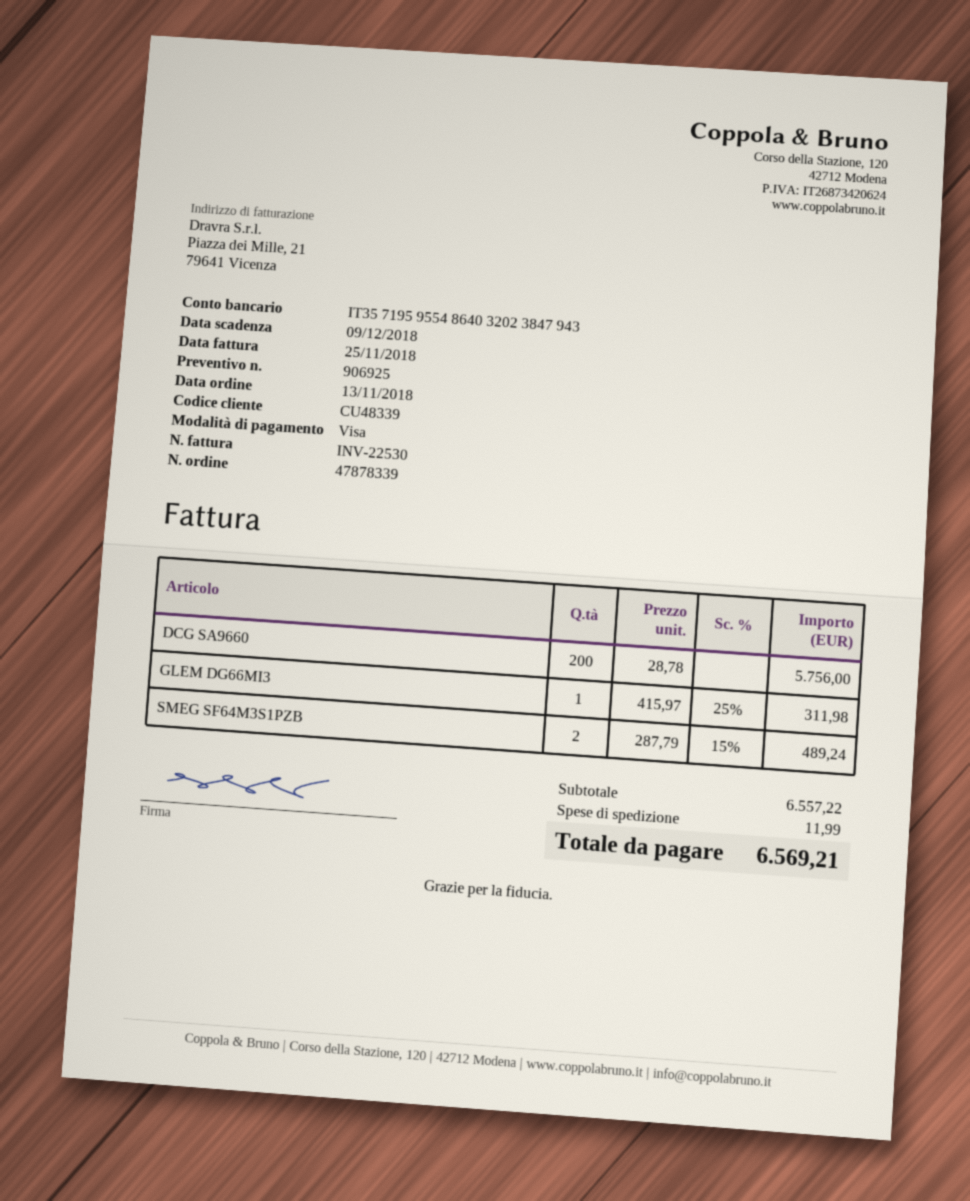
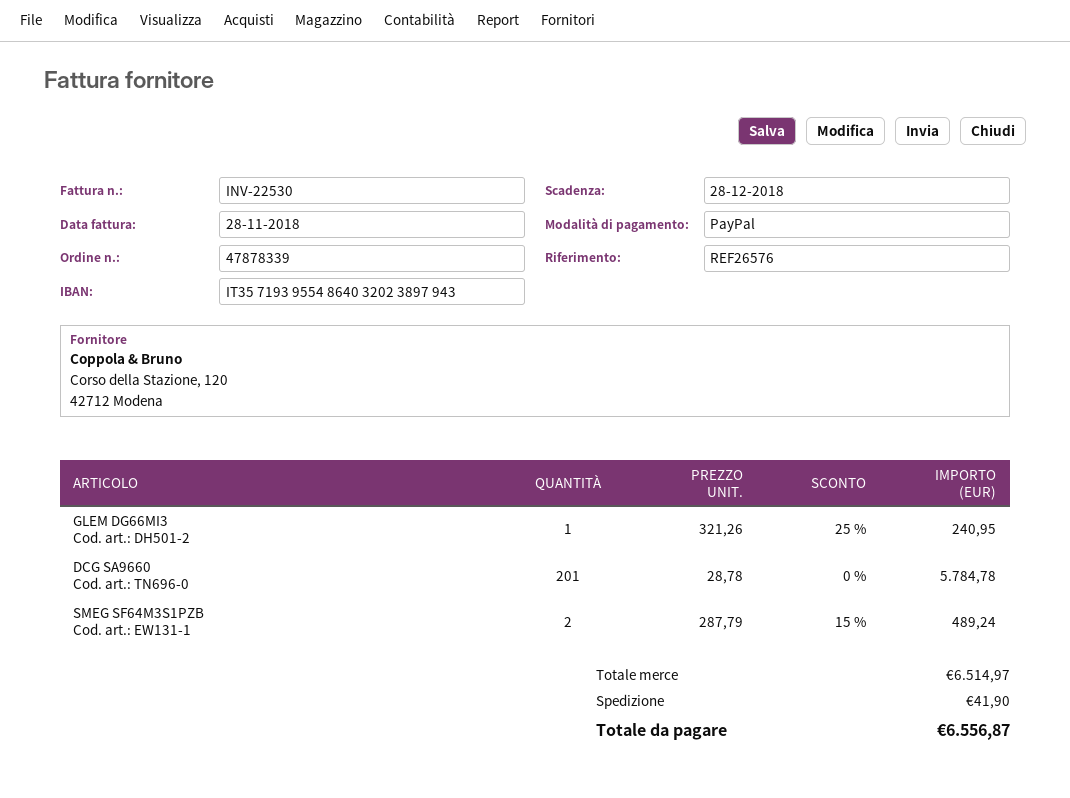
invoice date: 2018-11-25 -> 2018-11-28
due date: 2018-12-09 -> 2018-12-28
payment method: Visa -> PayPal
bank account: IT3571959554864032023847943 -> IT3571939554864032023897943
DCG SA9660: 200 x 28.78 = 5756.00 -> 201 x 28.78 = 5784.78
GLEM DG66MI3: 1 x 415.97 - 25% = 311.98 -> 1 x 321.26 - 25% = 240.95
subtotal: 6557.22 -> 6514.97
shipping: 11.99 -> 41.90
total: 6569.21 -> 6556.87

